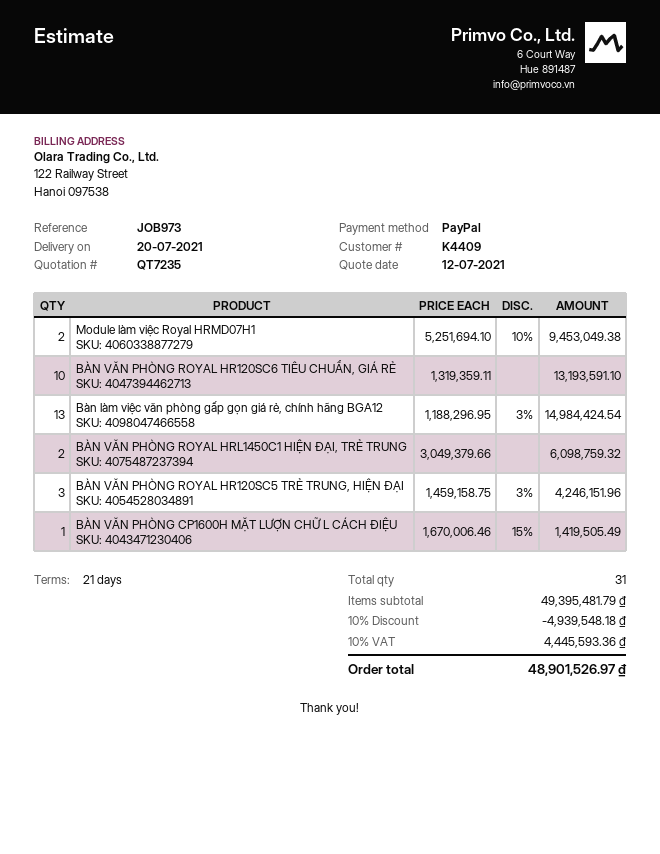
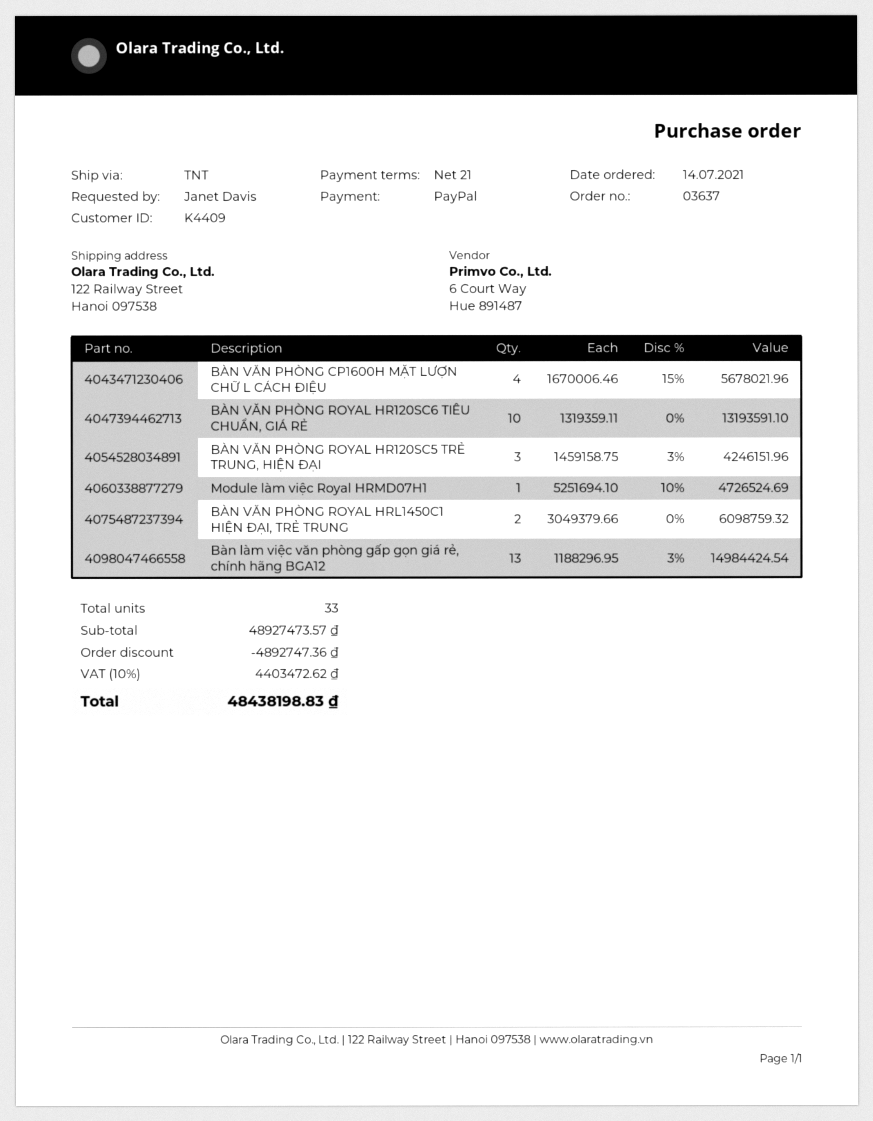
Module làm việc Royal HRMD07H1: 2 x 5251694.10 - 10% = 9453049.38 -> 1 x 5251694.10 - 10% = 4726524.69
BÀN VĂN PHÒNG CP1600H MẶT LƯỢN CHỮ L CÁCH ĐIỆU: 1 x 1670006.46 - 15% = 1419505.49 -> 4 x 1670006.46 - 15% = 5678021.96
total quantity: 31 -> 33
subtotal: 49395481.79 -> 48927473.57
discount: 4939548.18 -> 4892747.36
tax: 10% = 4445593.36 -> 10% = 4403472.62
total: 48901526.97 -> 48438198.83

